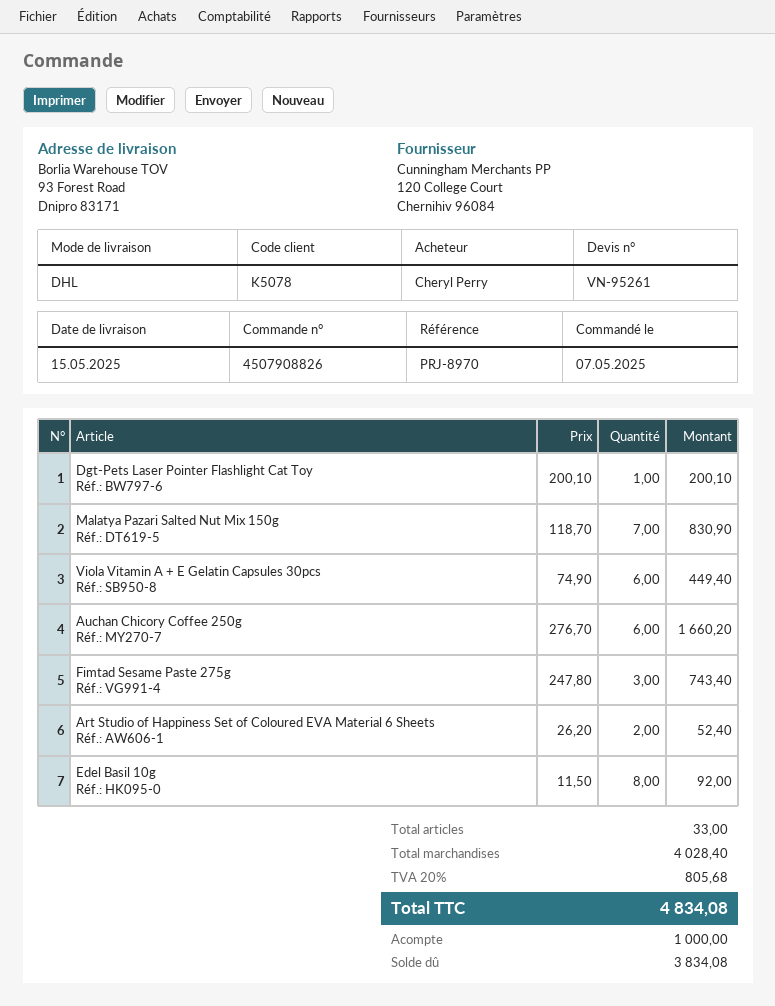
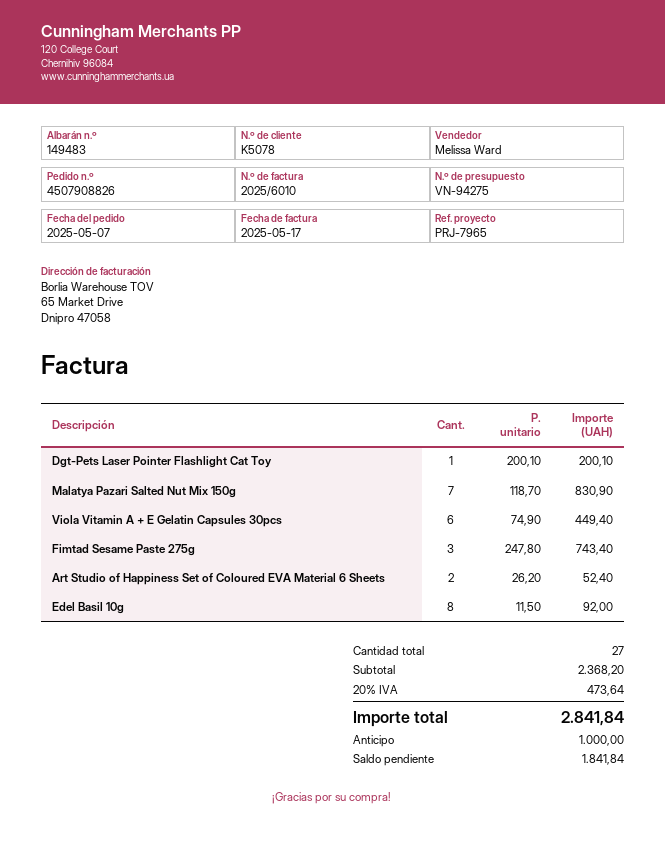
quote number: VN-95261 -> VN-94275
reference: PRJ-8970 -> PRJ-7965
Auchan Chicory Coffee 250g: 6 x 276.70 = 1660.20 -> none
total quantity: 33 -> 27
subtotal: 4028.40 -> 2368.20
tax: 20% = 805.68 -> 20% = 473.64
total: 4834.08 -> 2841.84
balance: 3834.08 -> 1841.84

